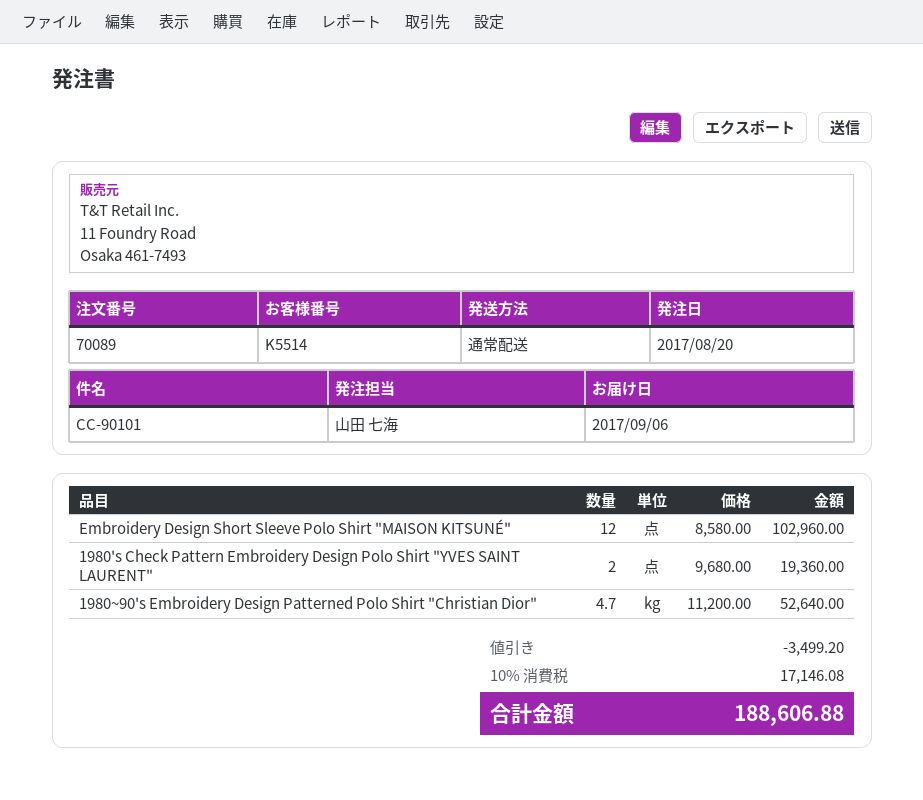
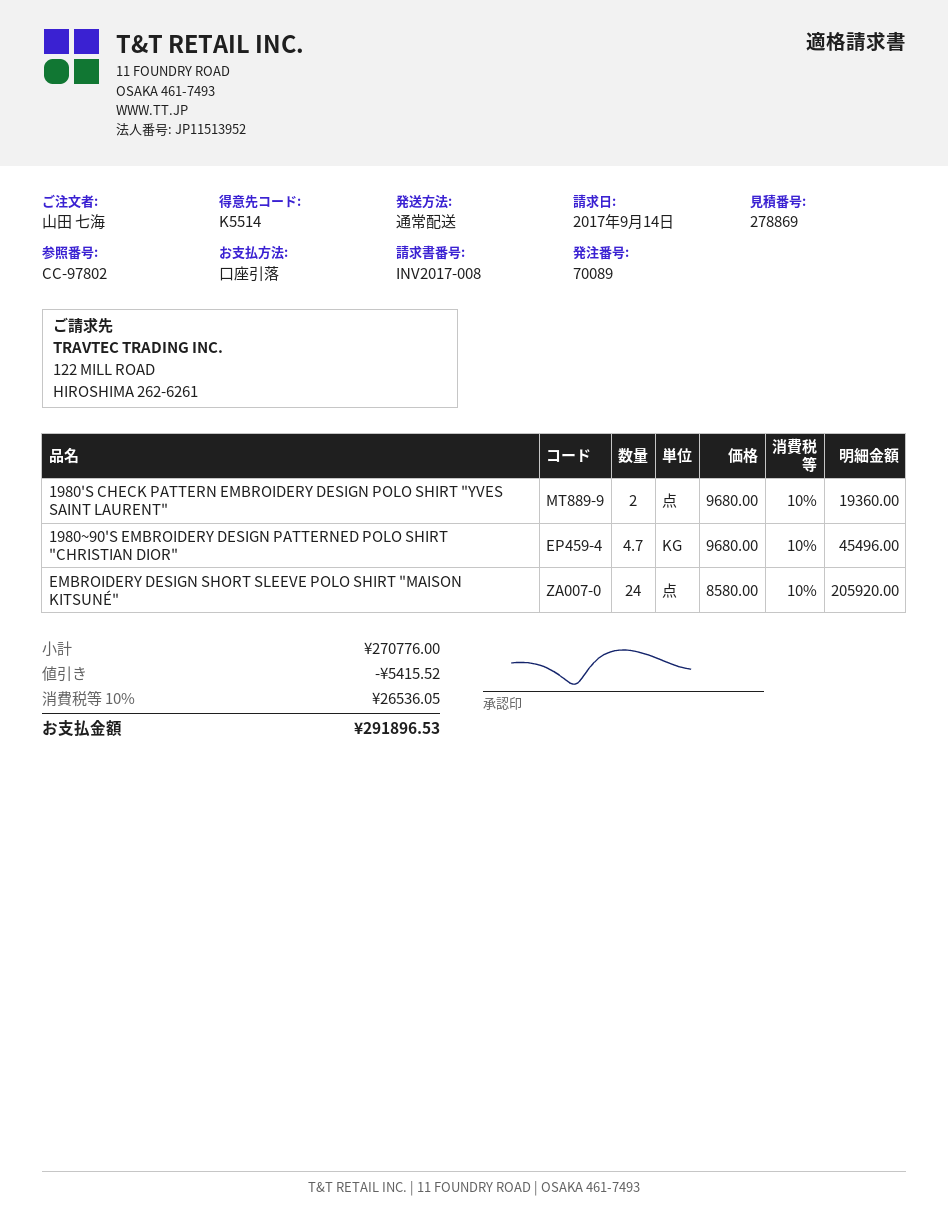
reference: CC-90101 -> CC-97802
Embroidery Design Short Sleeve Polo Shirt "MAISON KITSUNÉ": 12 x 8580.00 = 102960.00 -> 24 x 8580.00 = 205920.00
1980~90's Embroidery Design Patterned Polo Shirt "Christian Dior": 4.7 x 11200.00 = 52640.00 -> 4.7 x 9680.00 = 45496.00
discount: 3499.20 -> 5415.52
tax: 10% = 17146.08 -> 10% = 26536.05
total: 188606.88 -> 291896.53

